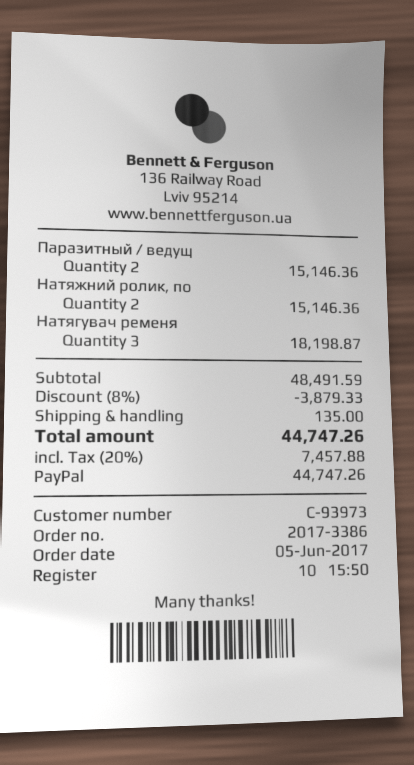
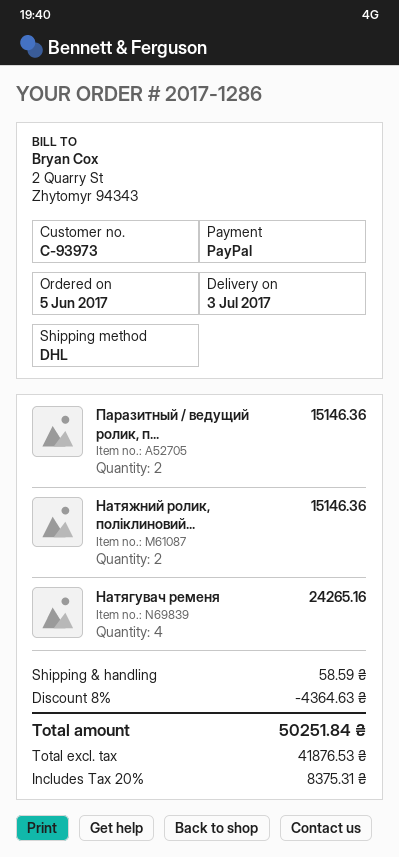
order number: 2017-3386 -> 2017-1286
Натягувач ременя: 3 for 18198.87 -> 4 for 24265.16
discount: 8% = 3879.33 -> 8% = 4364.63
shipping: 135.00 -> 58.59
tax: 20% = 7457.88 -> 20% = 8375.31
total: 44747.26 -> 50251.84

